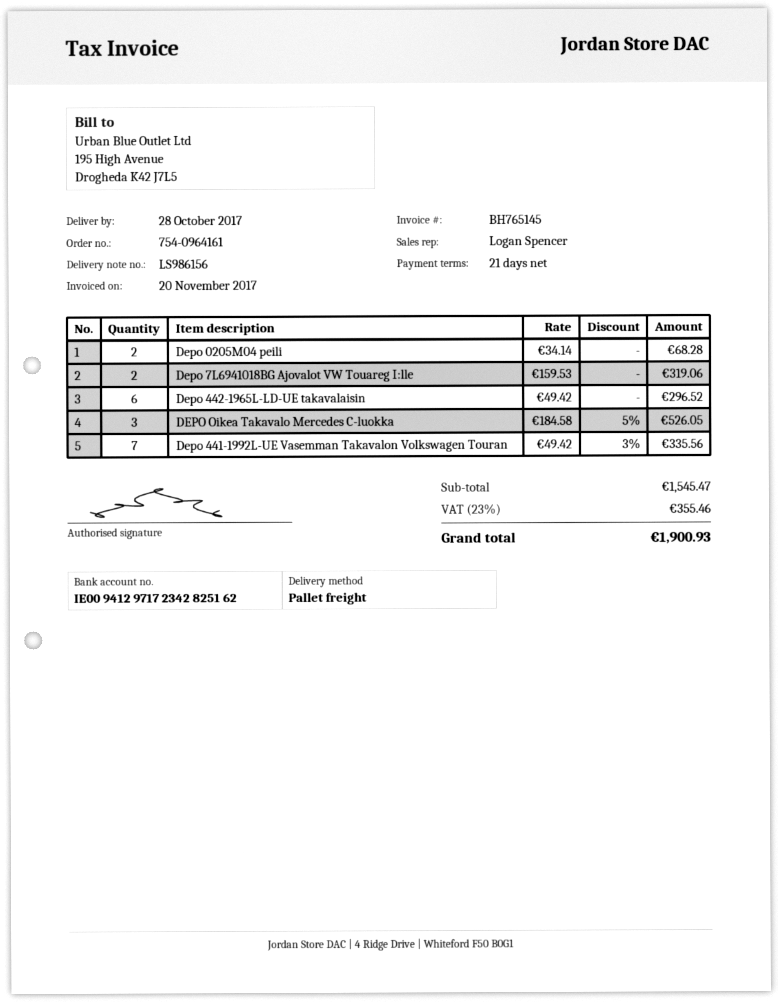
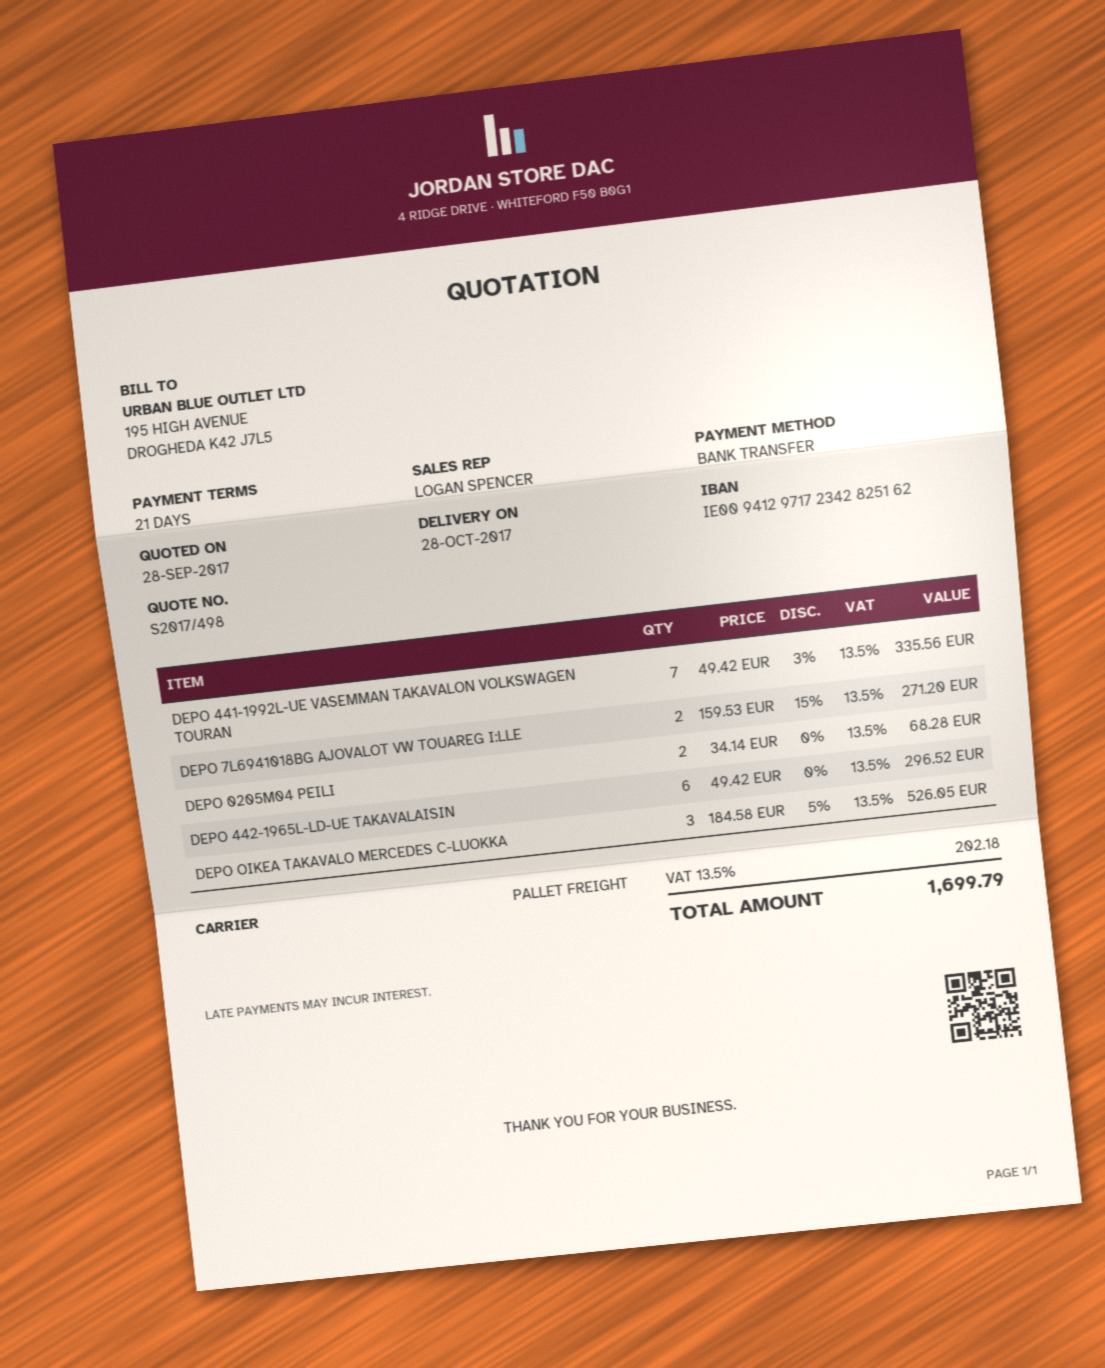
Depo 7L6941018BG Ajovalot VW Touareg I:lle: 2 x 159.53 = 319.06 -> 2 x 159.53 - 15% = 271.20
tax: 23% = 355.46 -> 13.5% = 202.18
total: 1900.93 -> 1699.79

